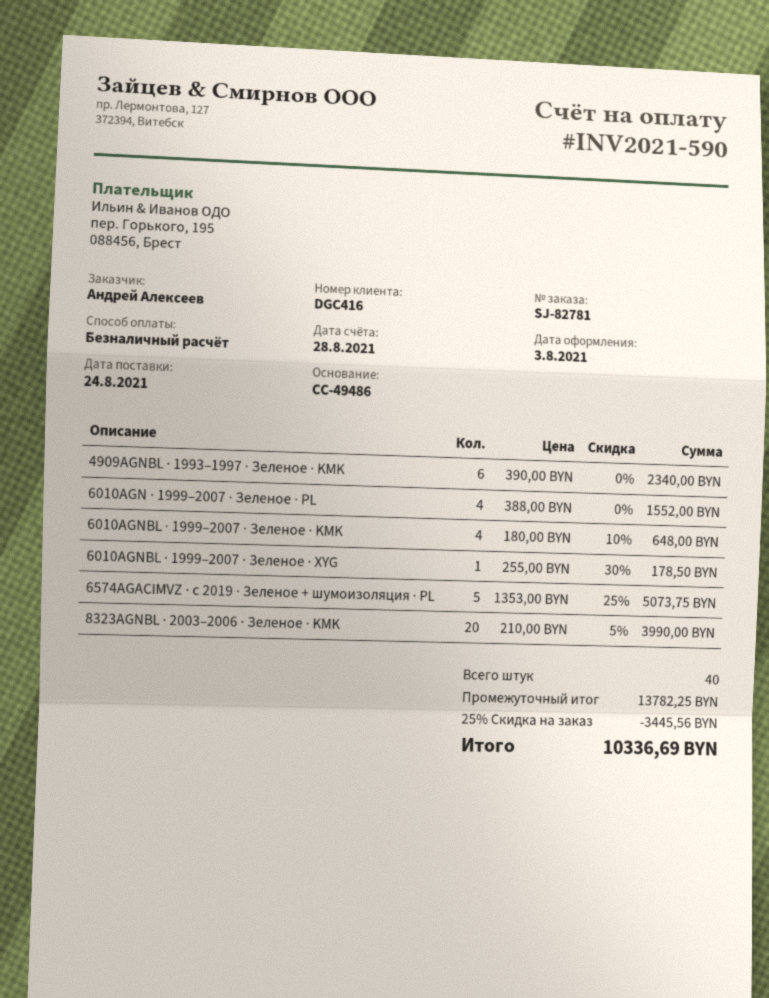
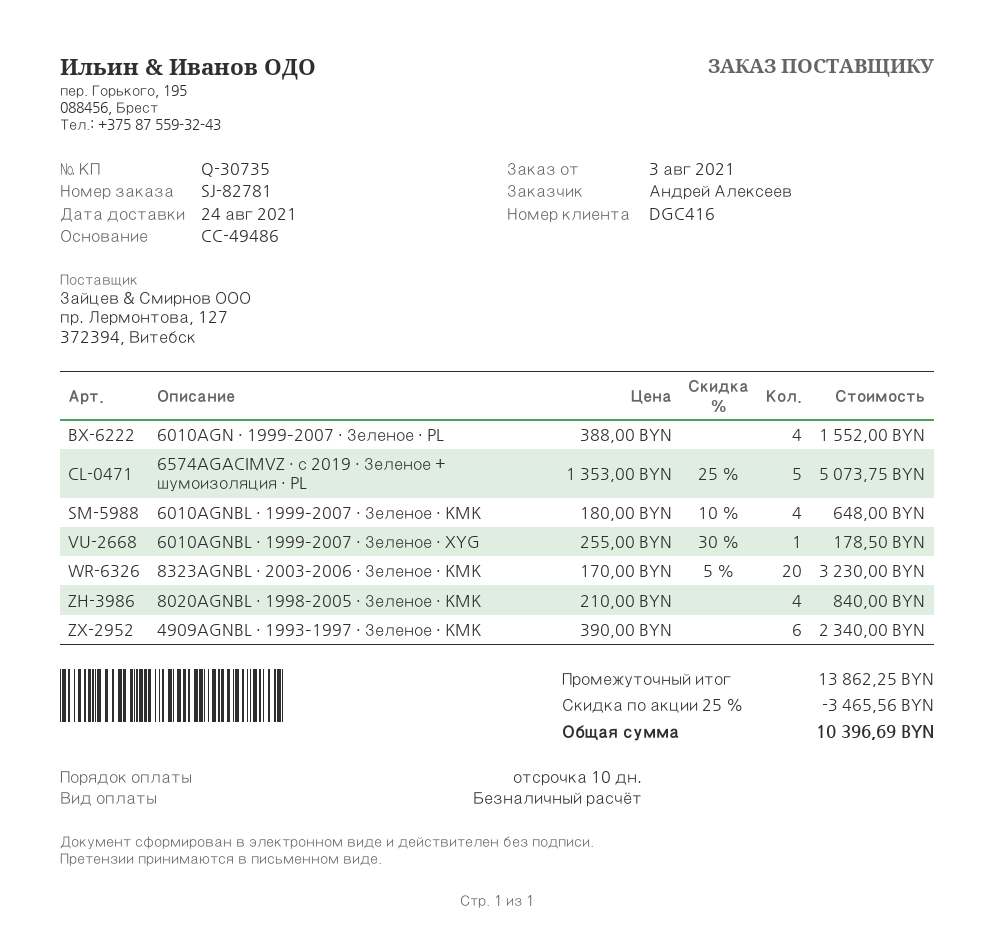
8323AGNBL · 2003–2006 · Зеленое · KMK: 20 x 210.00 - 5% = 3990.00 -> 20 x 170.00 - 5% = 3230.00
8020AGNBL · 1998–2005 · Зеленое · KMK: none -> 4 x 210.00 = 840.00
subtotal: 13782.25 -> 13862.25
discount: 25% = 3445.56 -> 25% = 3465.56
total: 10336.69 -> 10396.69

